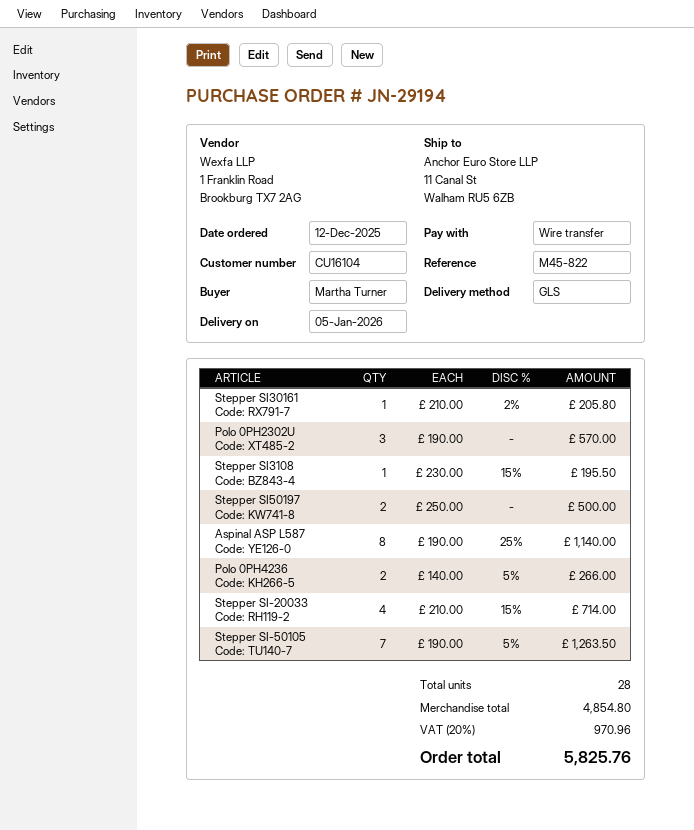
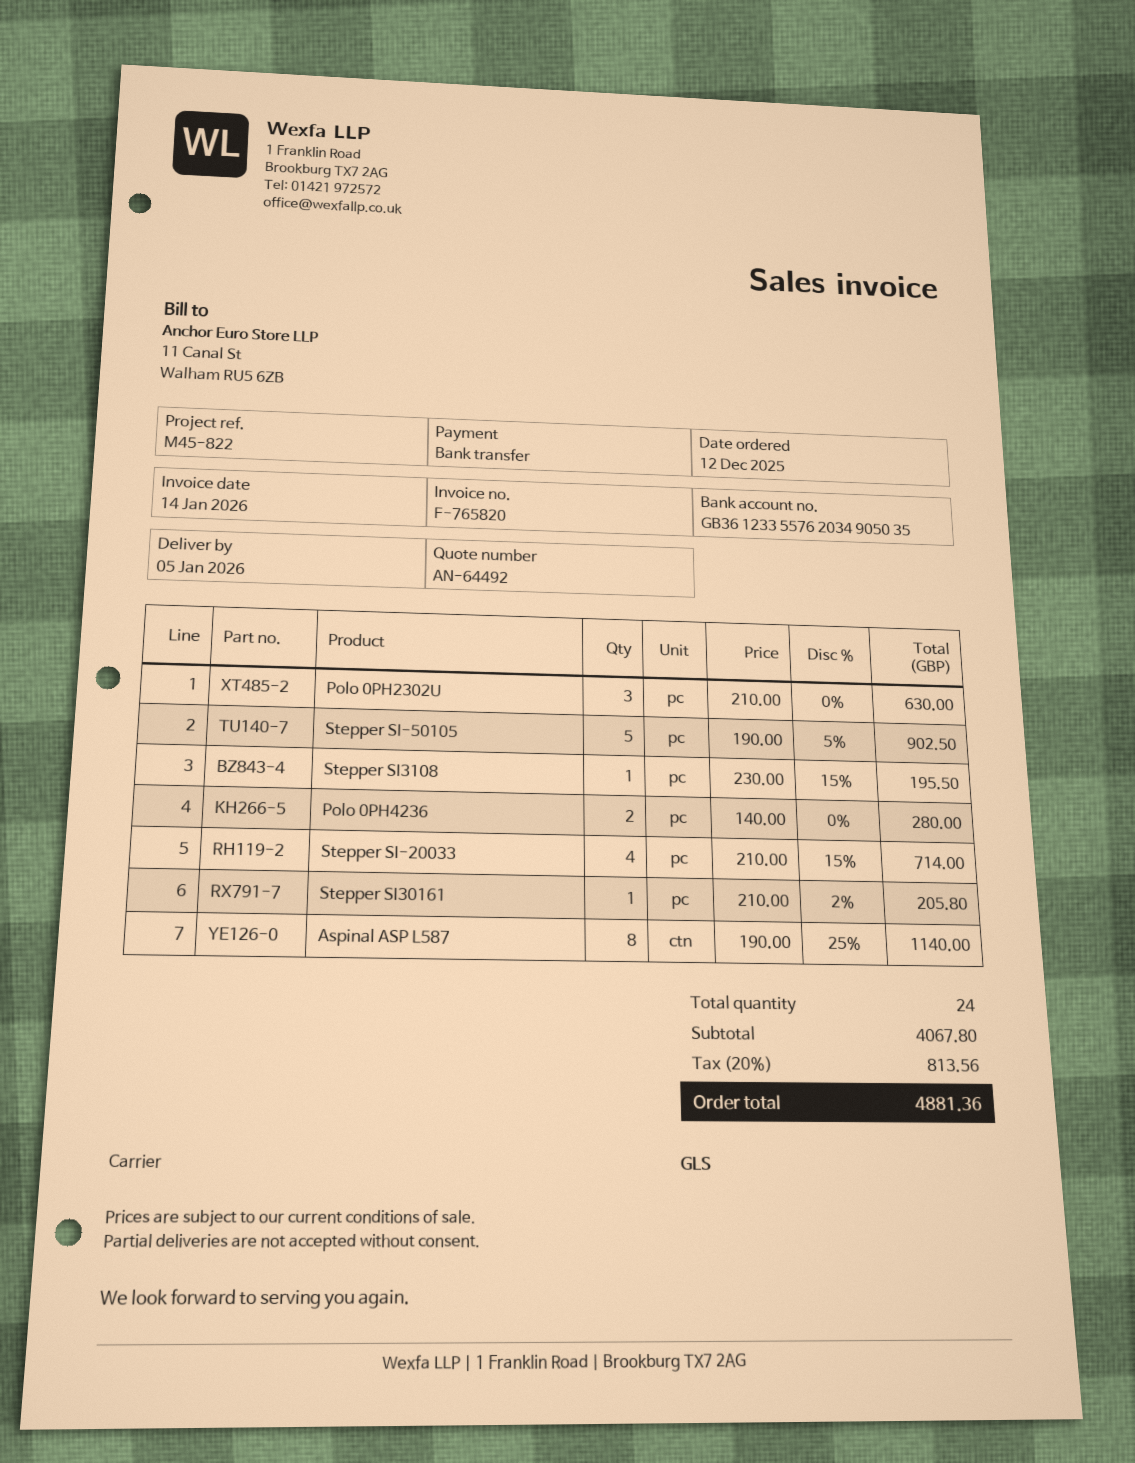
Polo 0PH2302U: 3 x 190.00 = 570.00 -> 3 x 210.00 = 630.00
Stepper SI50197: 2 x 250.00 = 500.00 -> none
Polo 0PH4236: 2 x 140.00 - 5% = 266.00 -> 2 x 140.00 = 280.00
Stepper SI-50105: 7 x 190.00 - 5% = 1263.50 -> 5 x 190.00 - 5% = 902.50
total quantity: 28 -> 24
subtotal: 4854.80 -> 4067.80
tax: 20% = 970.96 -> 20% = 813.56
total: 5825.76 -> 4881.36

